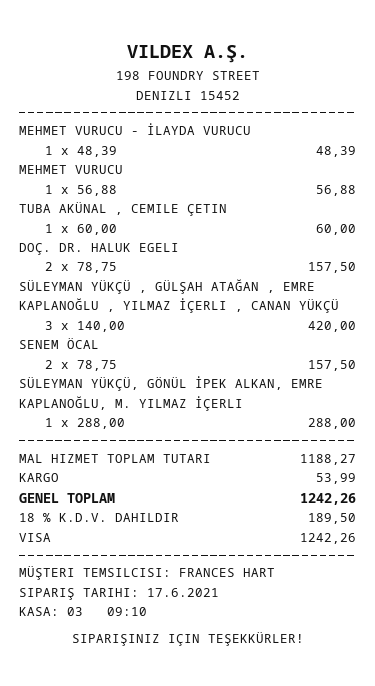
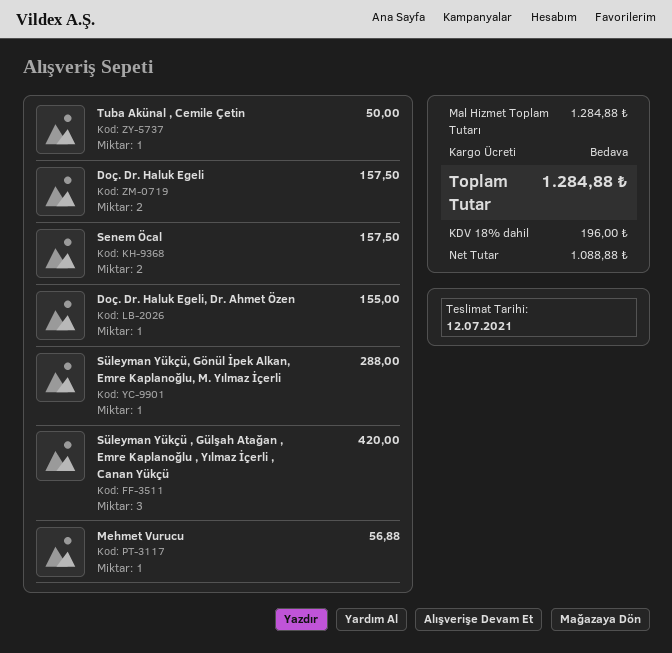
MEHMET VURUCU - İLAYDA VURUCU: 1 for 48.39 -> none
TUBA AKÜNAL , CEMILE ÇETIN: 1 for 60.00 -> 1 for 50.00
Doç. Dr. Haluk Egeli, Dr. Ahmet Özen: none -> 1 for 155.00
subtotal: 1188.27 -> 1284.88
shipping: 53.99 -> 0.00
tax: 18% = 189.50 -> 18% = 196.00
total: 1242.26 -> 1284.88

